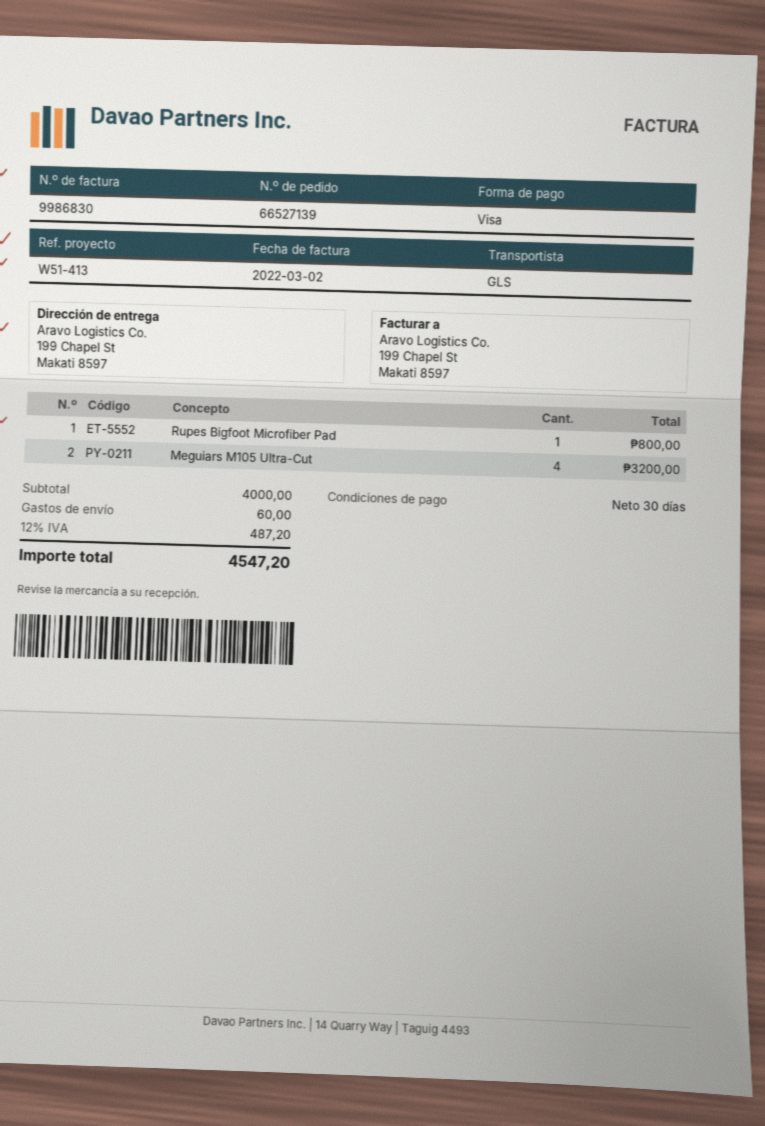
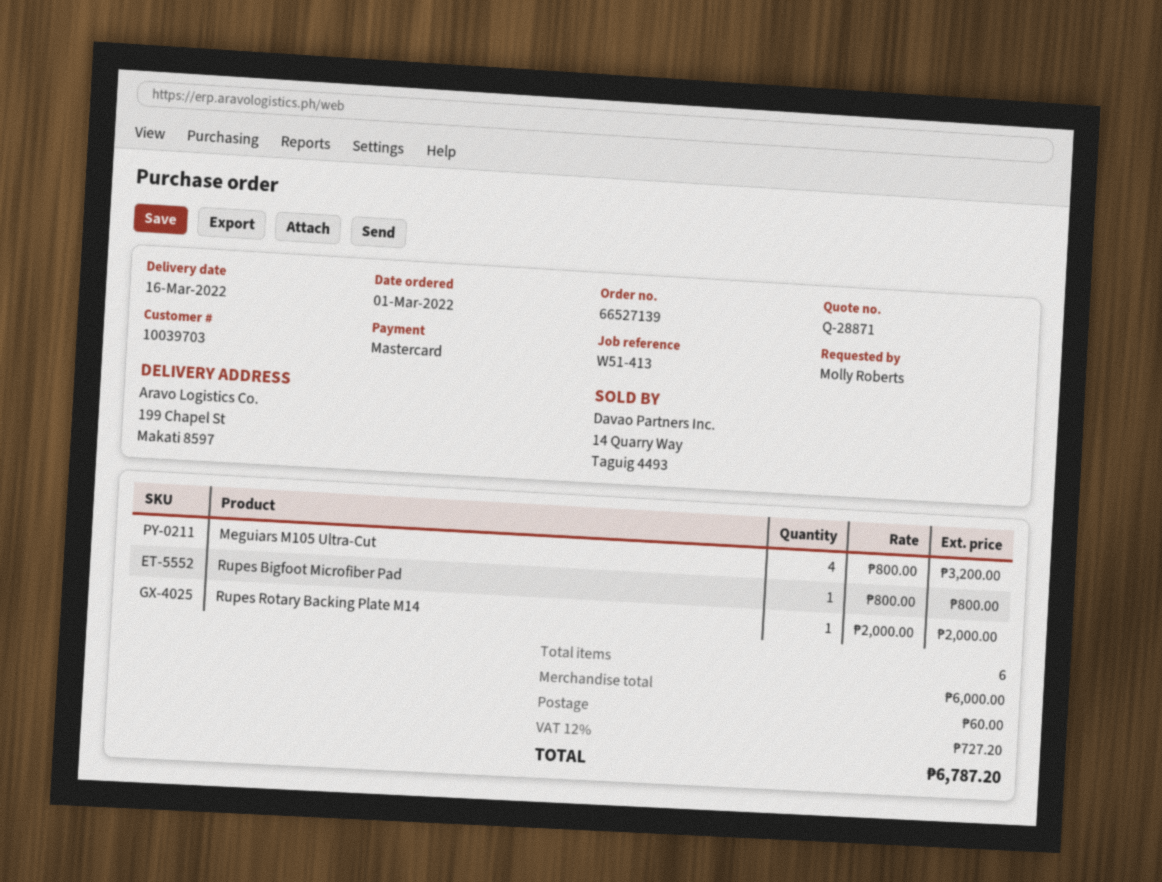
payment method: Visa -> Mastercard
Rupes Rotary Backing Plate M14: none -> 1 for 2000.00
subtotal: 4000.00 -> 6000.00
tax: 12% = 487.20 -> 12% = 727.20
total: 4547.20 -> 6787.20

